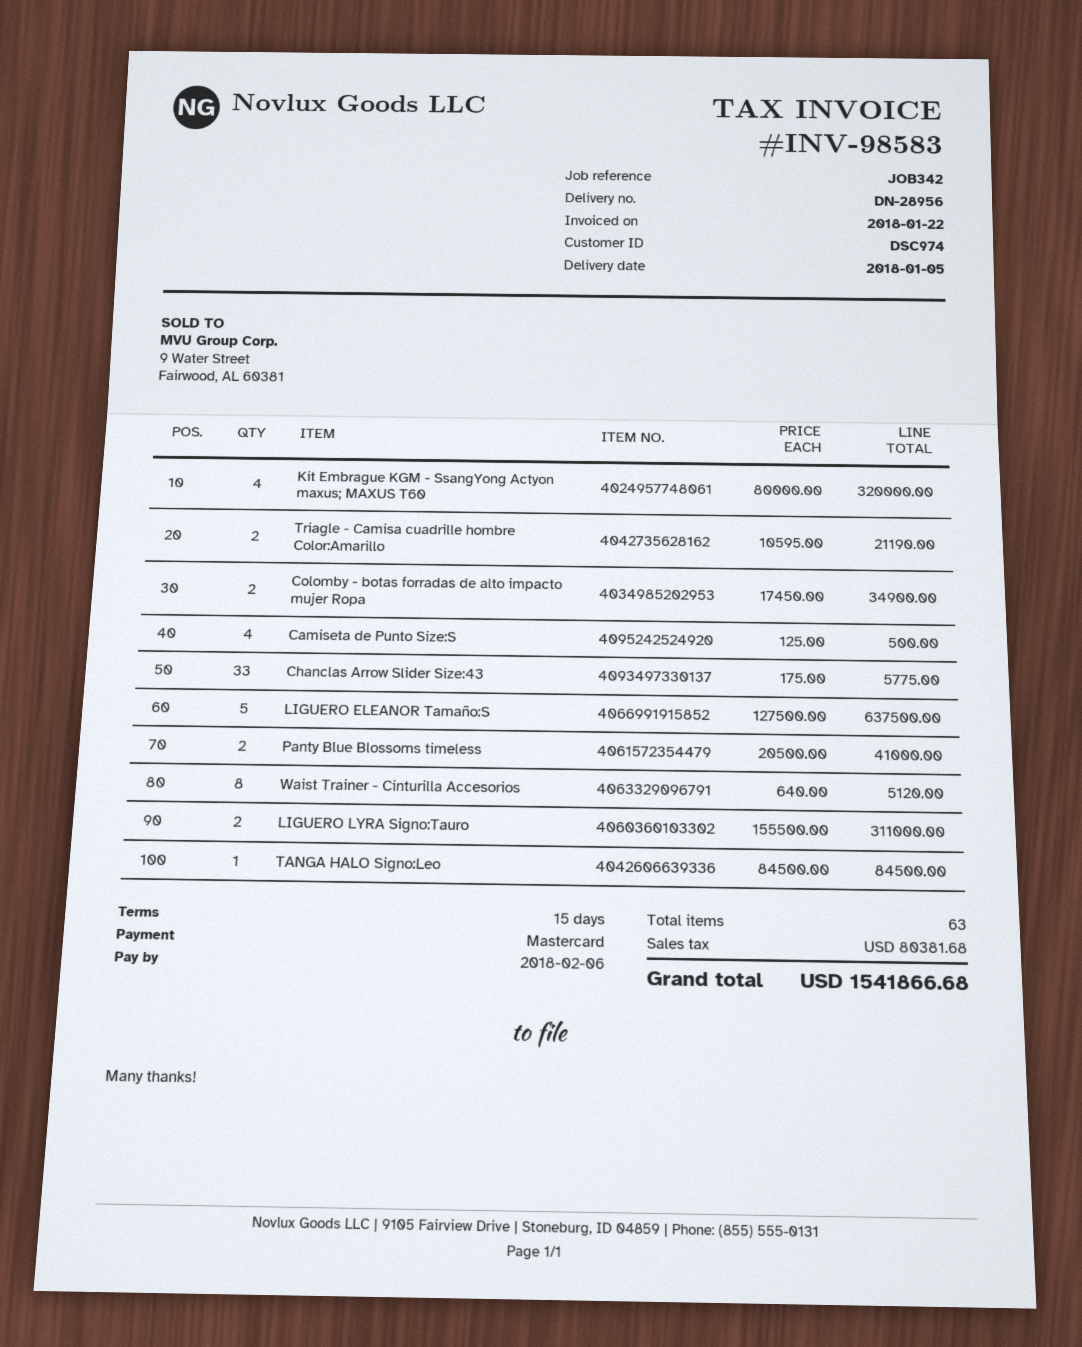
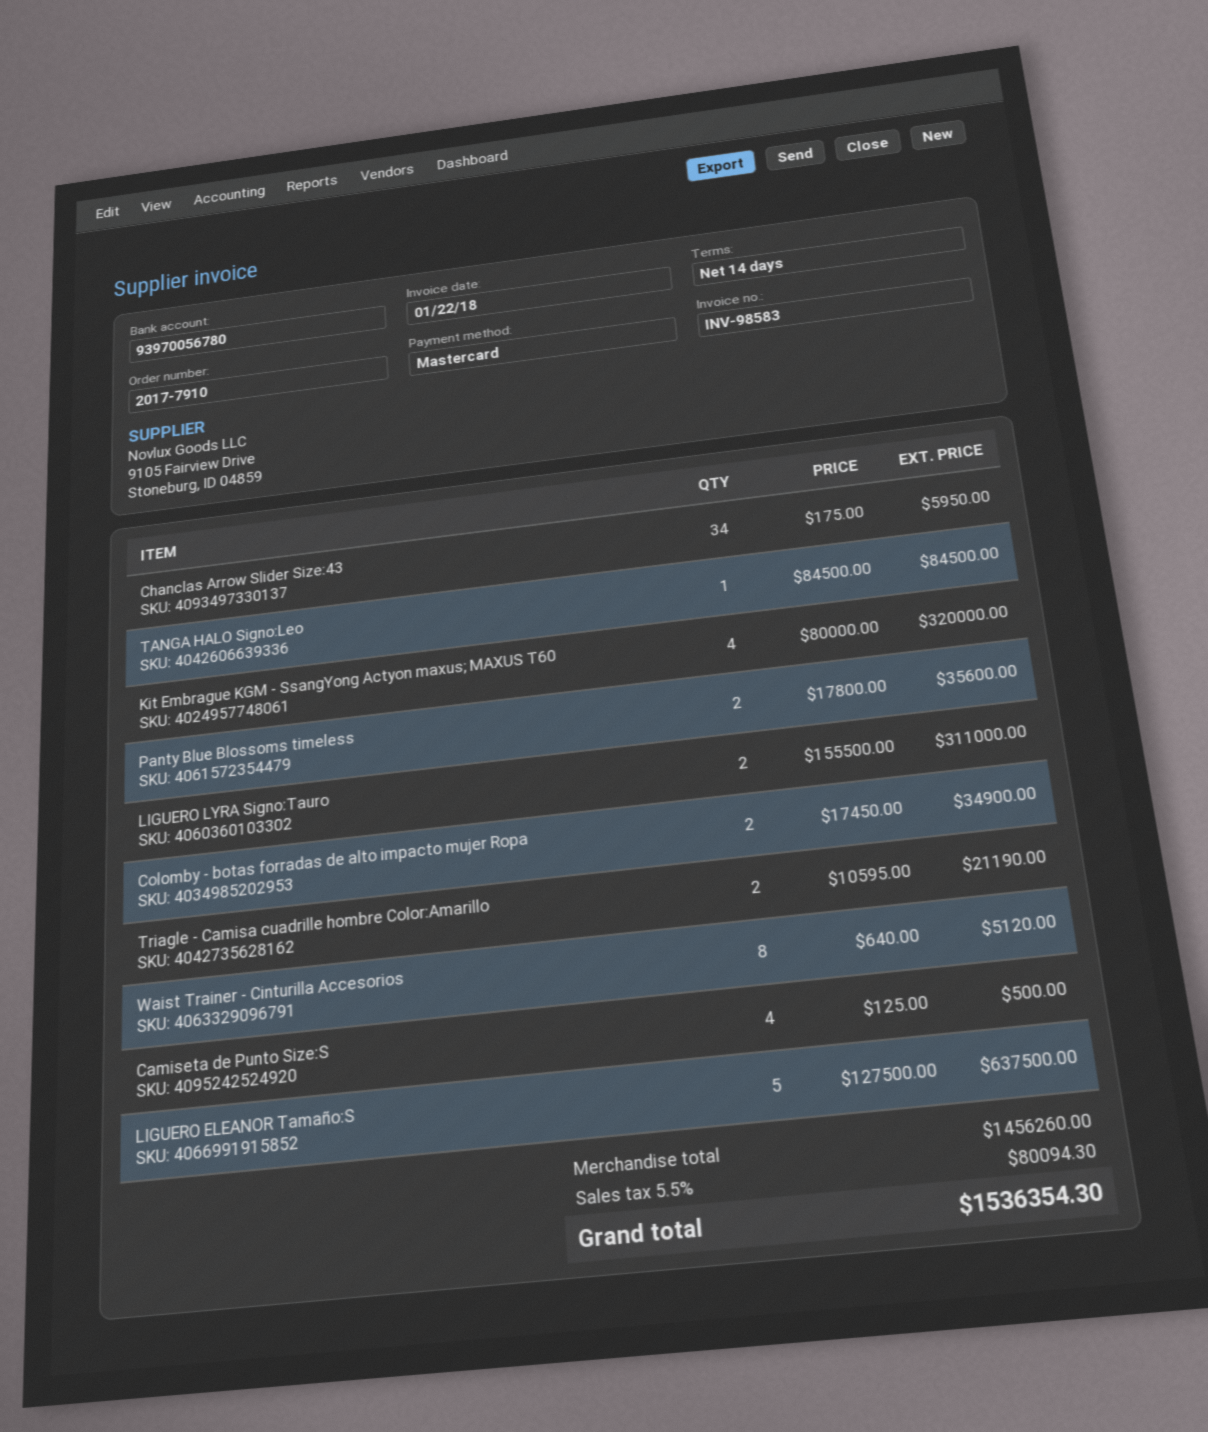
payment terms: 15 days -> 14 days
Chanclas Arrow Slider Size:43: 33 x 175.00 = 5775.00 -> 34 x 175.00 = 5950.00
Panty Blue Blossoms timeless: 2 x 20500.00 = 41000.00 -> 2 x 17800.00 = 35600.00
tax: 80381.68 -> 80094.30
total: 1541866.68 -> 1536354.30

